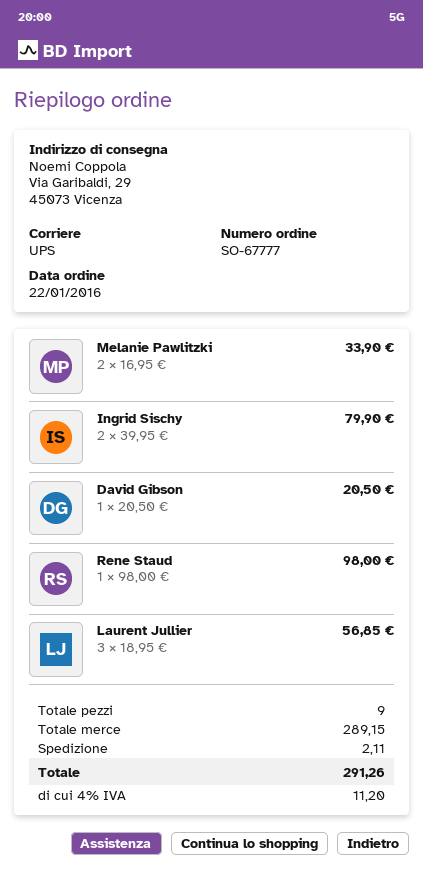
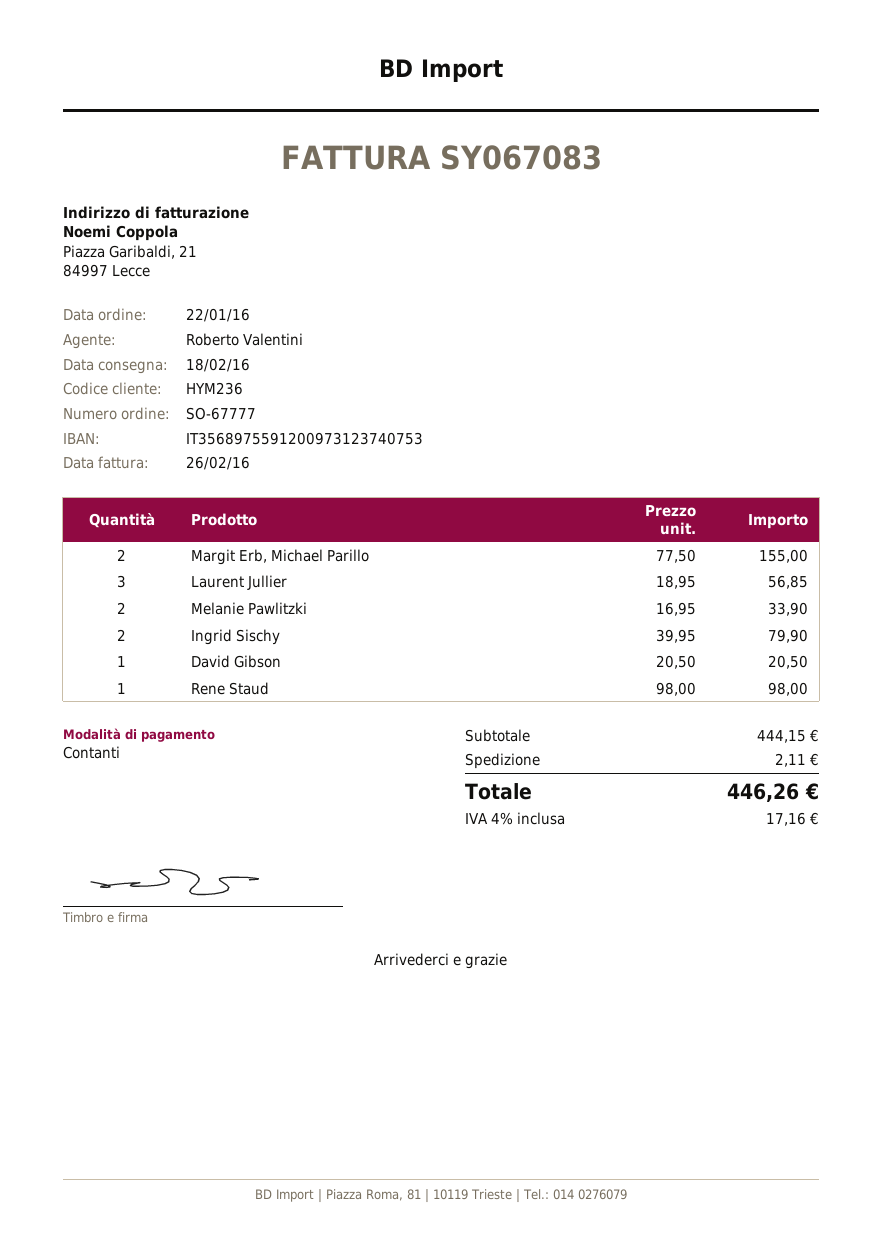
Margit Erb, Michael Parillo: none -> 2 x 77.50 = 155.00
subtotal: 289.15 -> 444.15
tax: 4% = 11.20 -> 4% = 17.16
total: 291.26 -> 446.26

